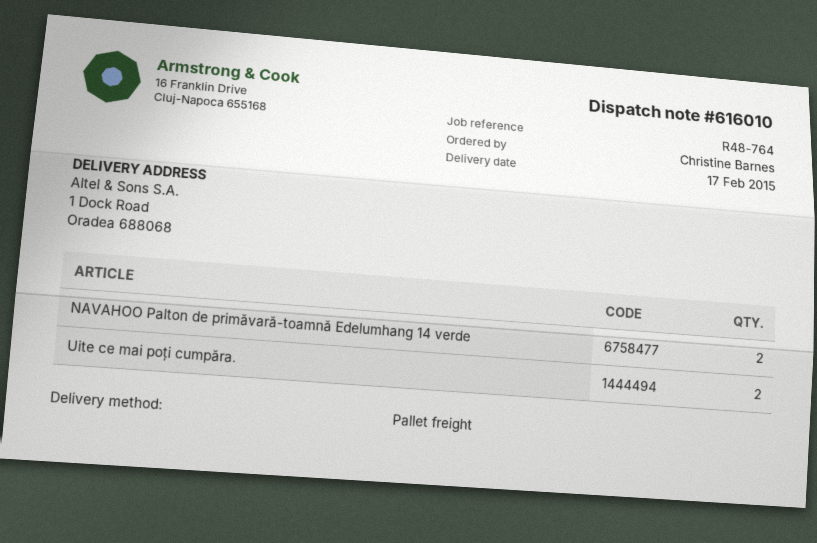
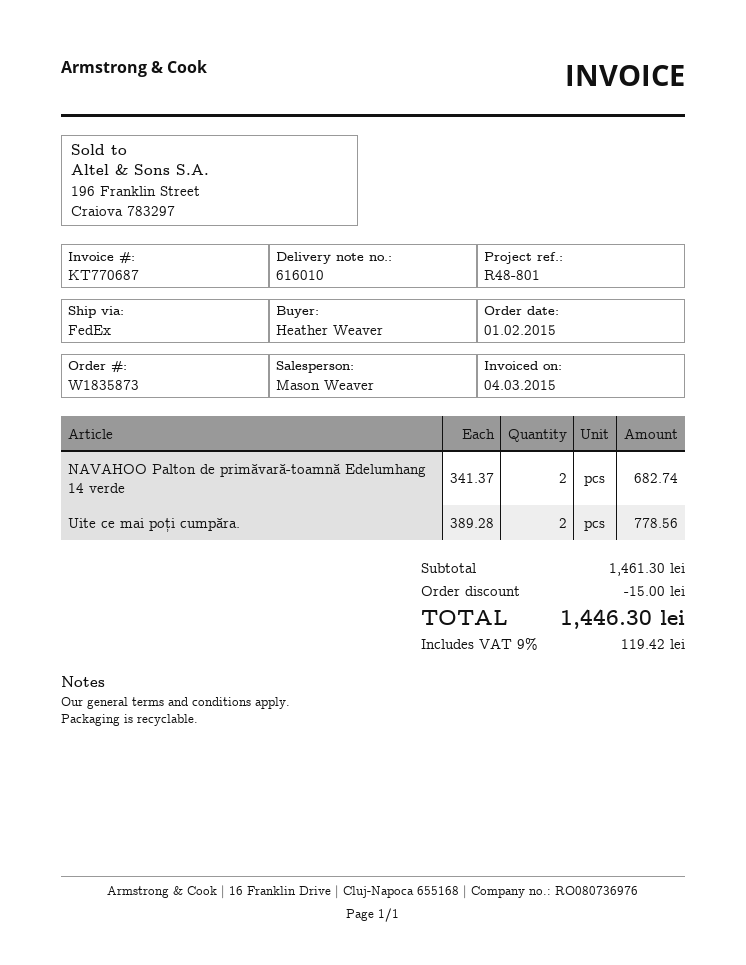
reference: R48-764 -> R48-801
ordered by: Christine Barnes -> Heather Weaver
shipping method: pallet freight -> FedEx

